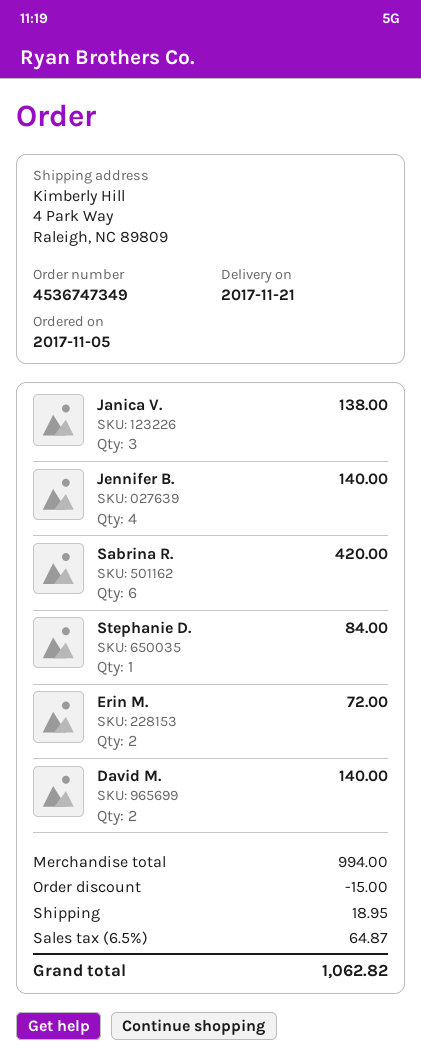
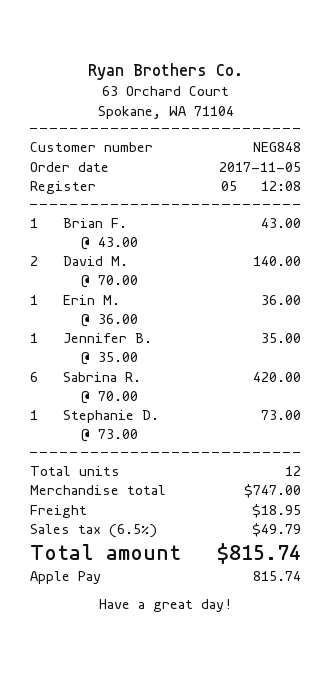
Janica V.: 3 for 138.00 -> none
Jennifer B.: 4 for 140.00 -> 1 for 35.00
Stephanie D.: 1 for 84.00 -> 1 for 73.00
Erin M.: 2 for 72.00 -> 1 for 36.00
Brian F.: none -> 1 for 43.00
subtotal: 994.00 -> 747.00
discount: 15.00 -> none
tax: 6.5% = 64.87 -> 6.5% = 49.79
total: 1062.82 -> 815.74

